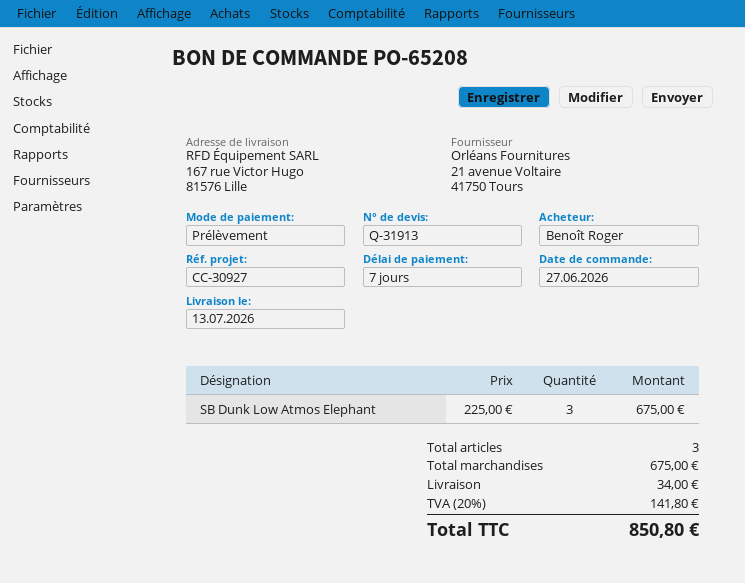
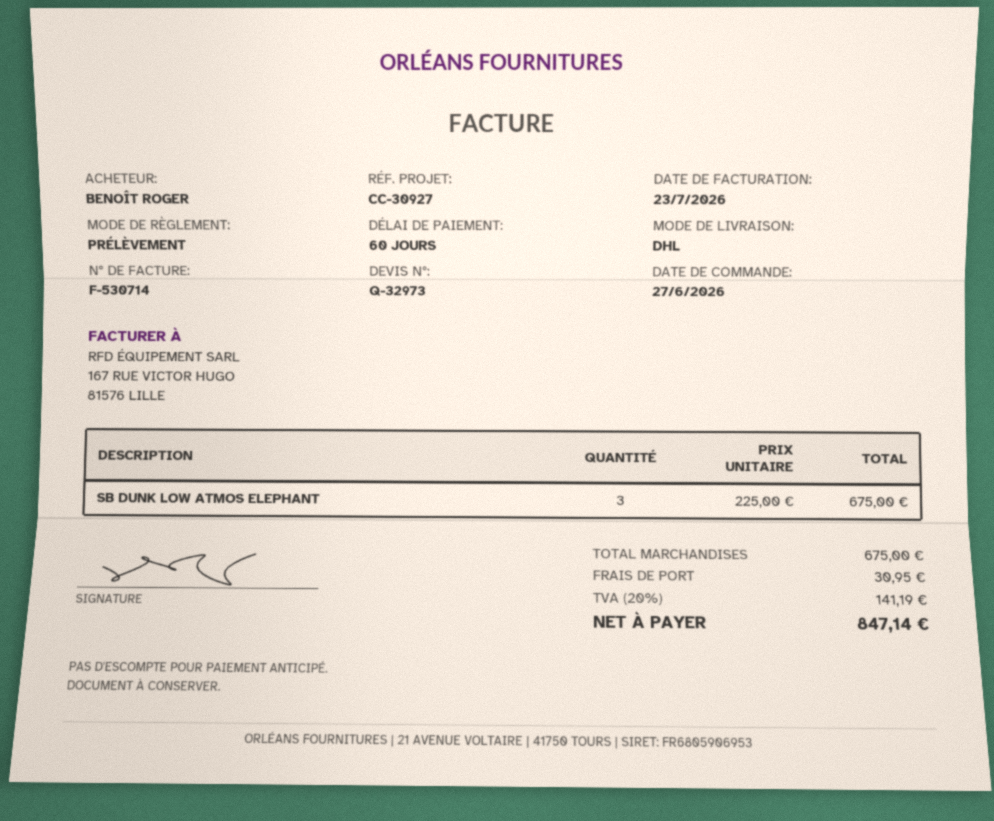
quote number: Q-31913 -> Q-32973
payment terms: 7 days -> 60 days
shipping: 34.00 -> 30.95
tax: 20% = 141.80 -> 20% = 141.19
total: 850.80 -> 847.14

